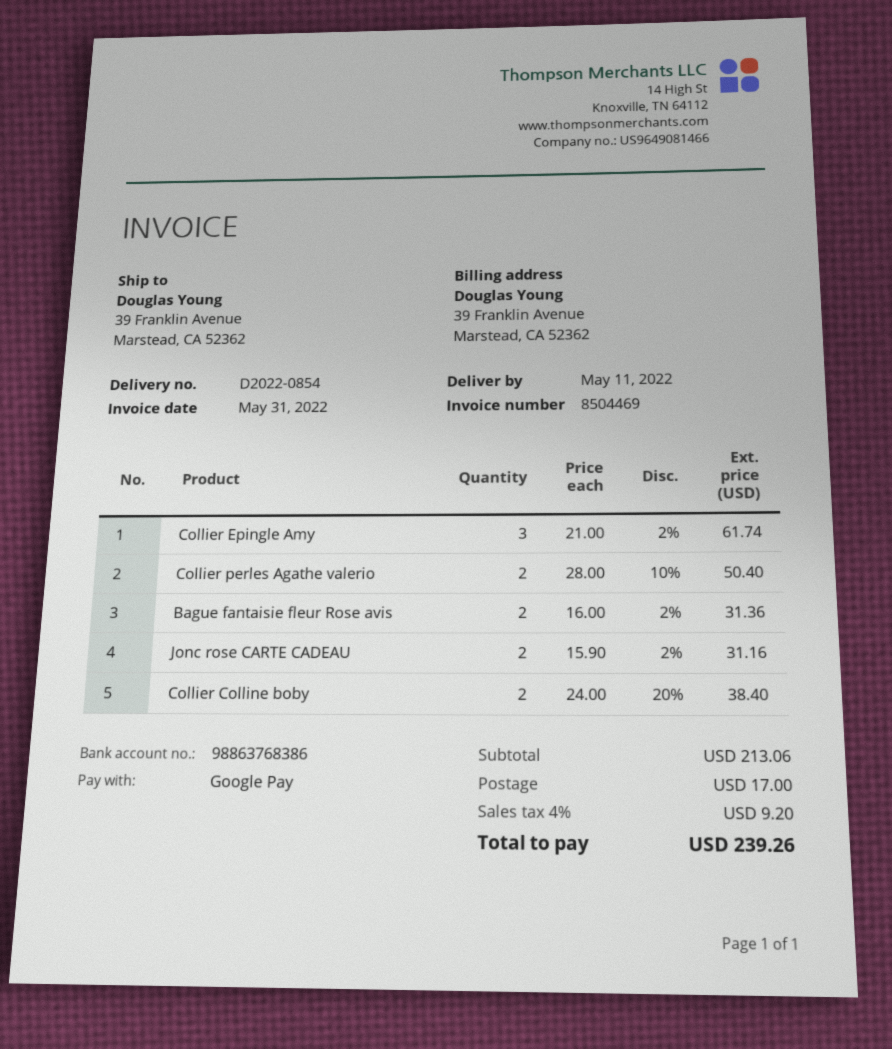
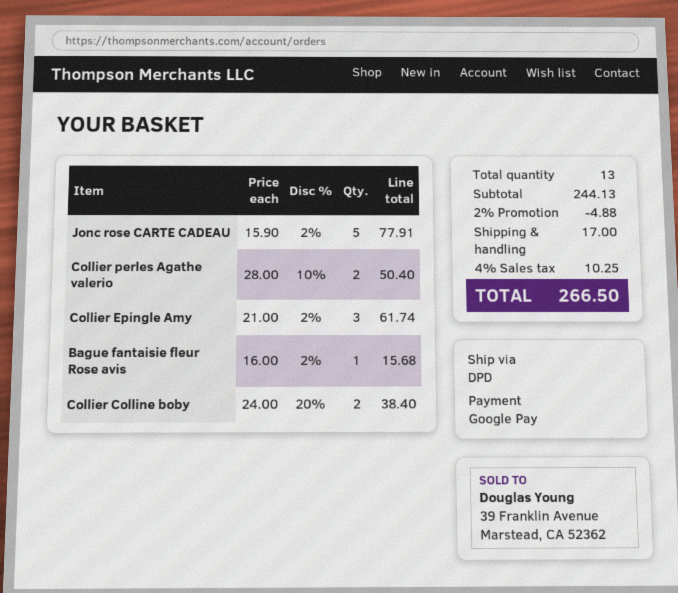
Bague fantaisie fleur Rose avis: 2 x 16.00 - 2% = 31.36 -> 1 x 16.00 - 2% = 15.68
Jonc rose CARTE CADEAU: 2 x 15.90 - 2% = 31.16 -> 5 x 15.90 - 2% = 77.91
subtotal: 213.06 -> 244.13
discount: none -> 2% = 4.88
tax: 4% = 9.20 -> 4% = 10.25
total: 239.26 -> 266.50

